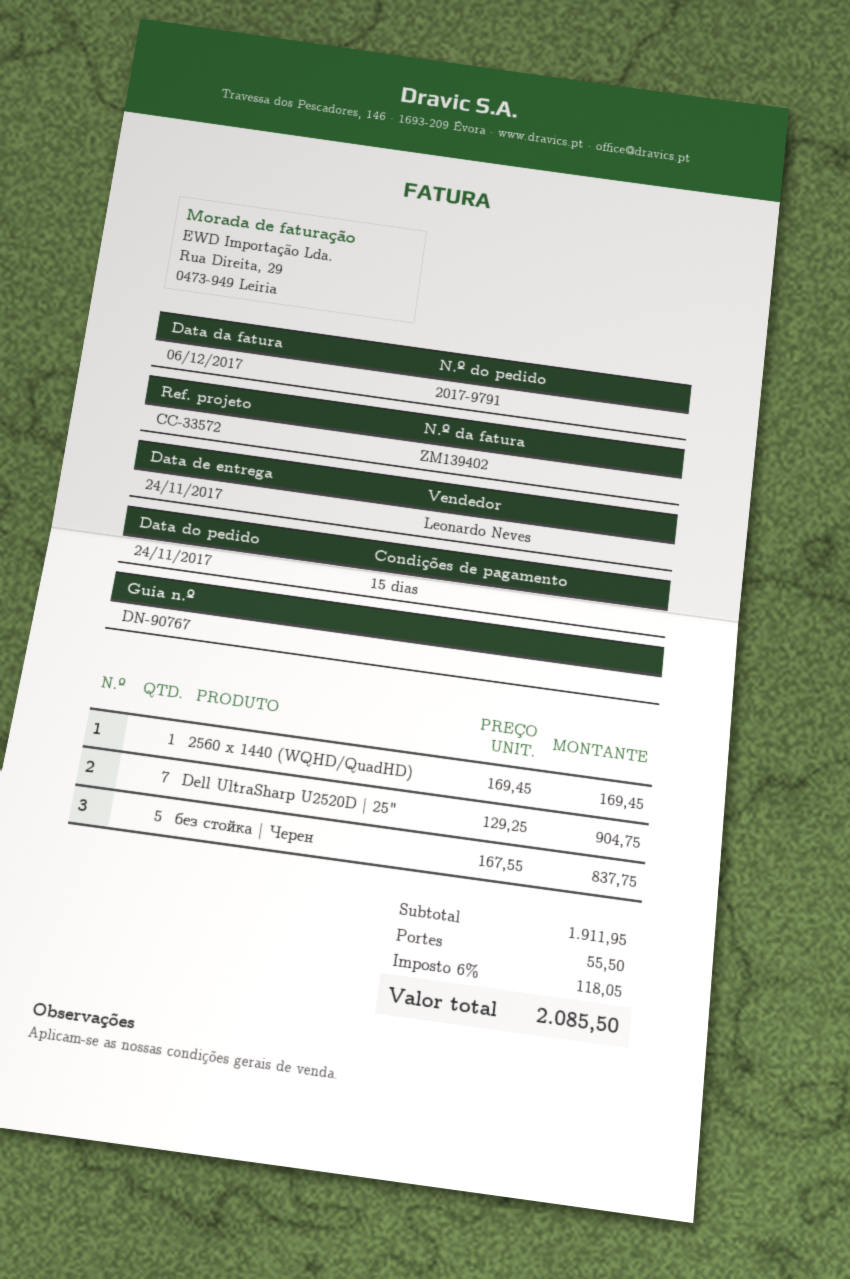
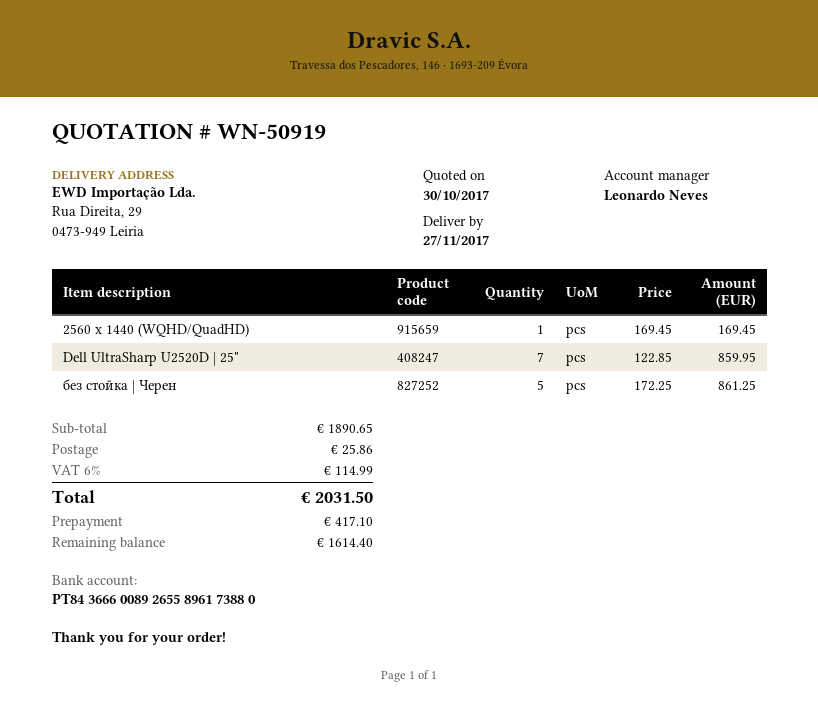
delivery date: 2017-11-24 -> 2017-11-27
Dell UltraSharp U2520D | 25": 7 x 129.25 = 904.75 -> 7 x 122.85 = 859.95
без стойка | Черен: 5 x 167.55 = 837.75 -> 5 x 172.25 = 861.25
subtotal: 1911.95 -> 1890.65
shipping: 55.50 -> 25.86
tax: 6% = 118.05 -> 6% = 114.99
total: 2085.50 -> 2031.50

